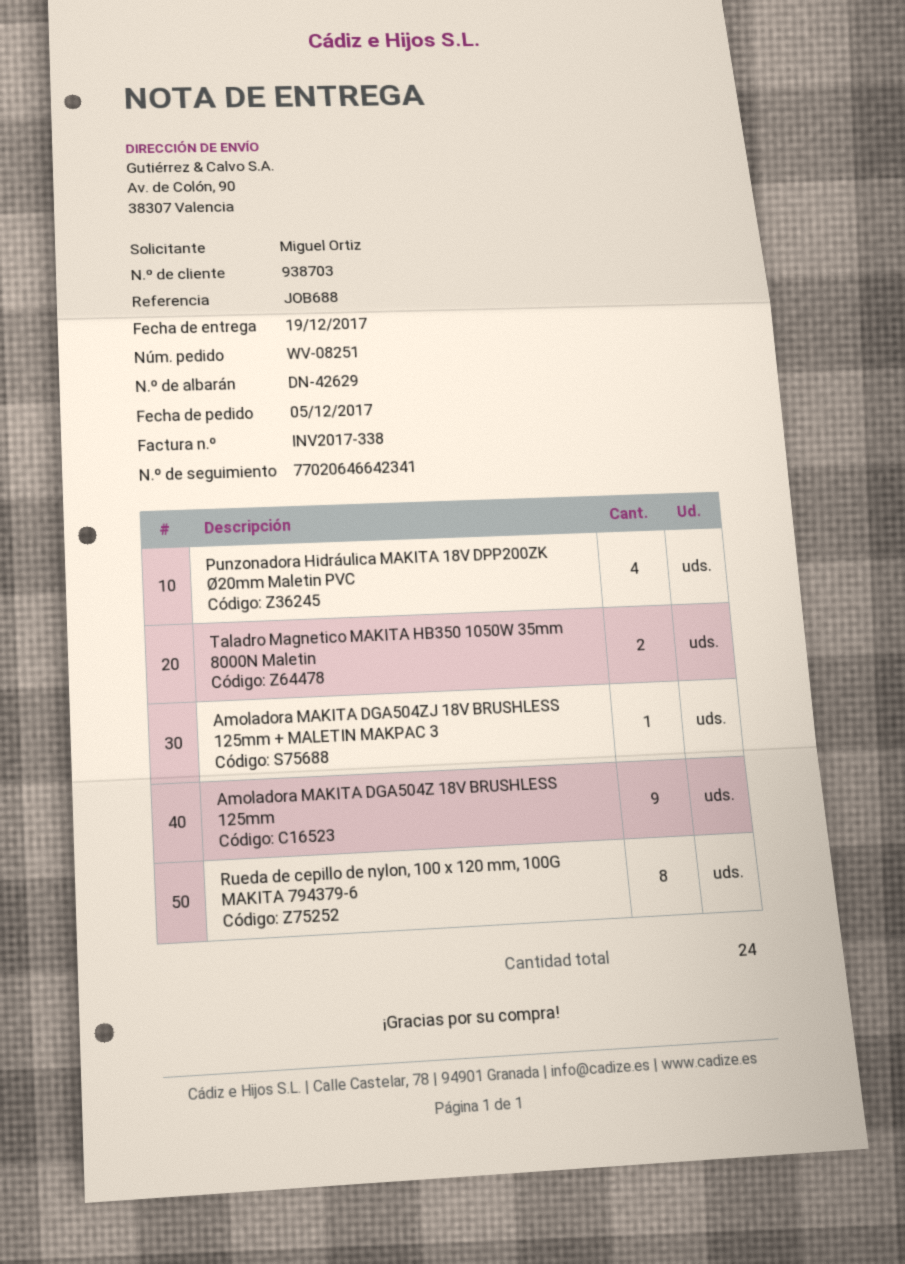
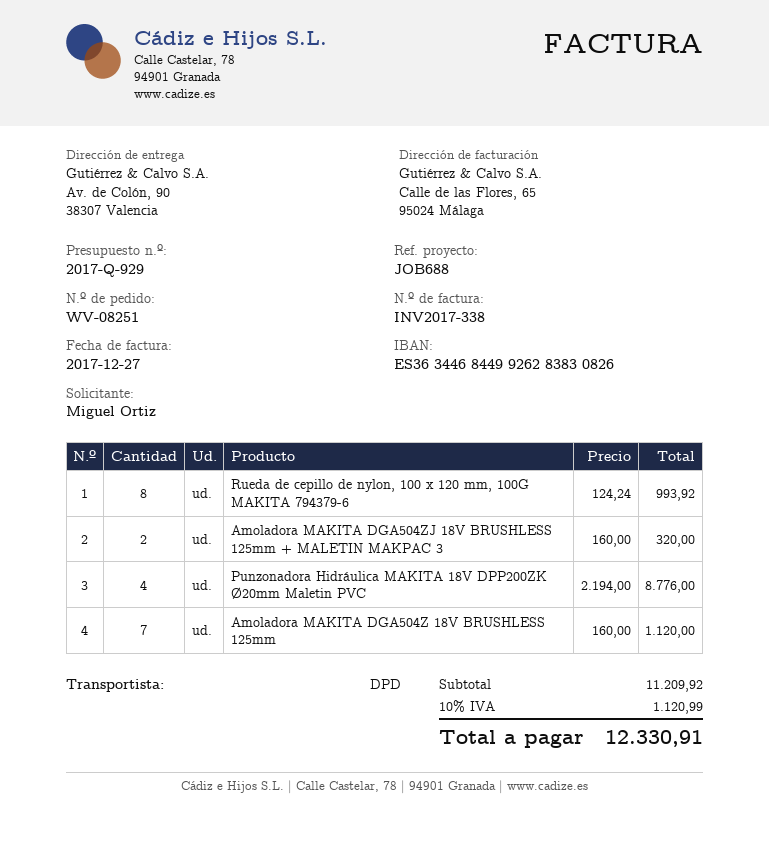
Taladro Magnetico MAKITA HB350 1050W 35mm 8000N Maletin: 2 -> none
Amoladora MAKITA DGA504ZJ 18V BRUSHLESS 125mm + MALETIN MAKPAC 3: 1 -> 2
Amoladora MAKITA DGA504Z 18V BRUSHLESS 125mm: 9 -> 7

